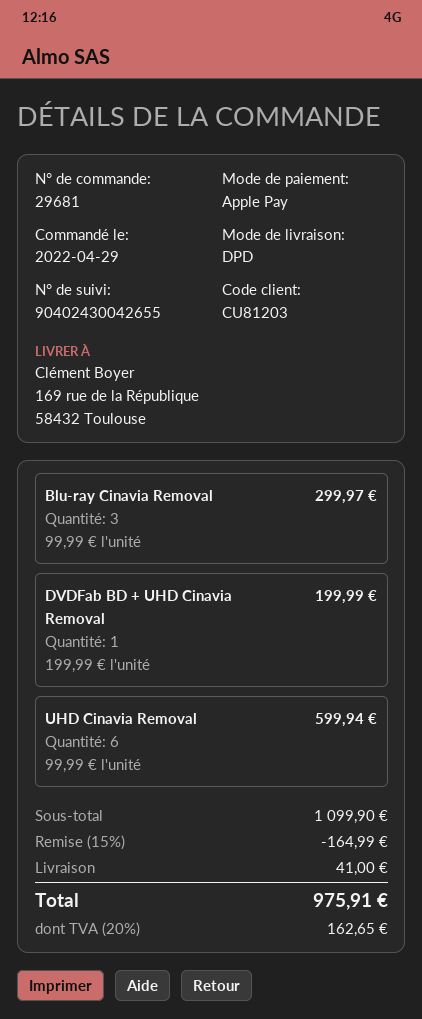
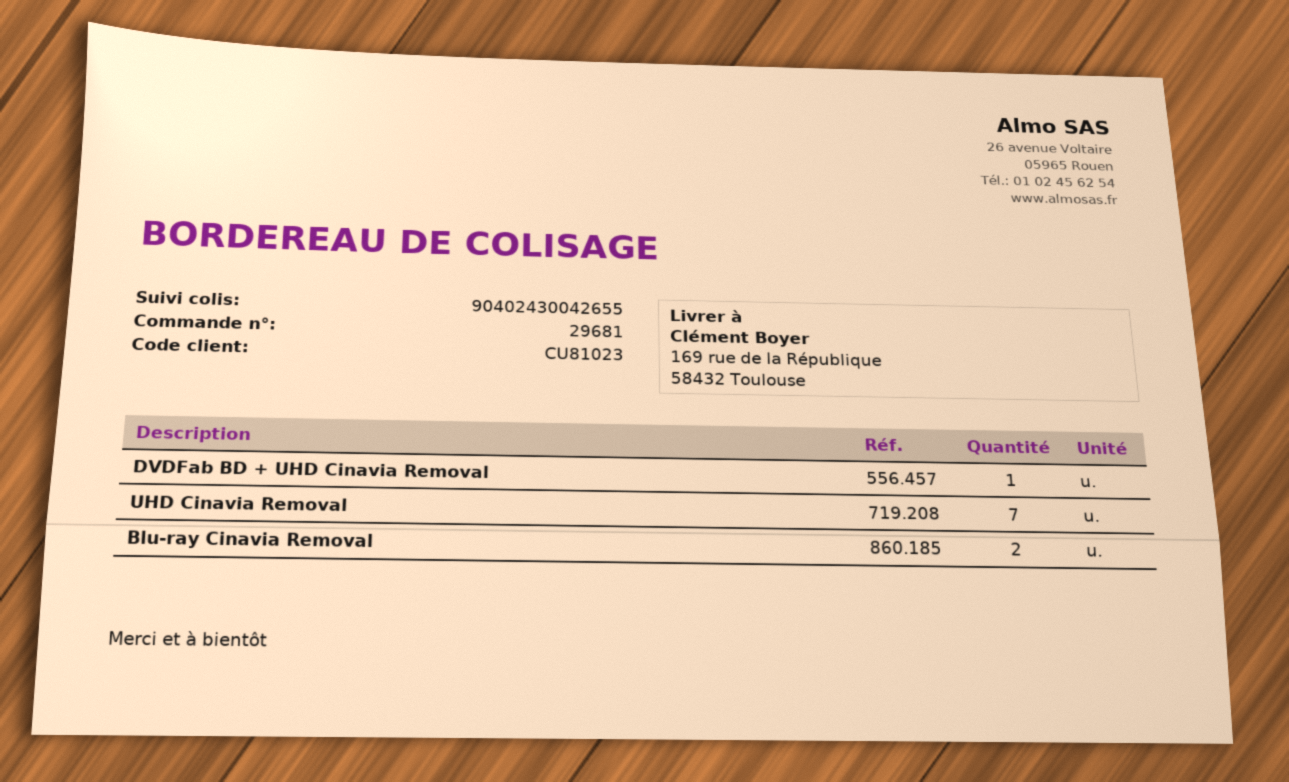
customer number: CU81203 -> CU81023
Blu-ray Cinavia Removal: 3 -> 2
UHD Cinavia Removal: 6 -> 7

